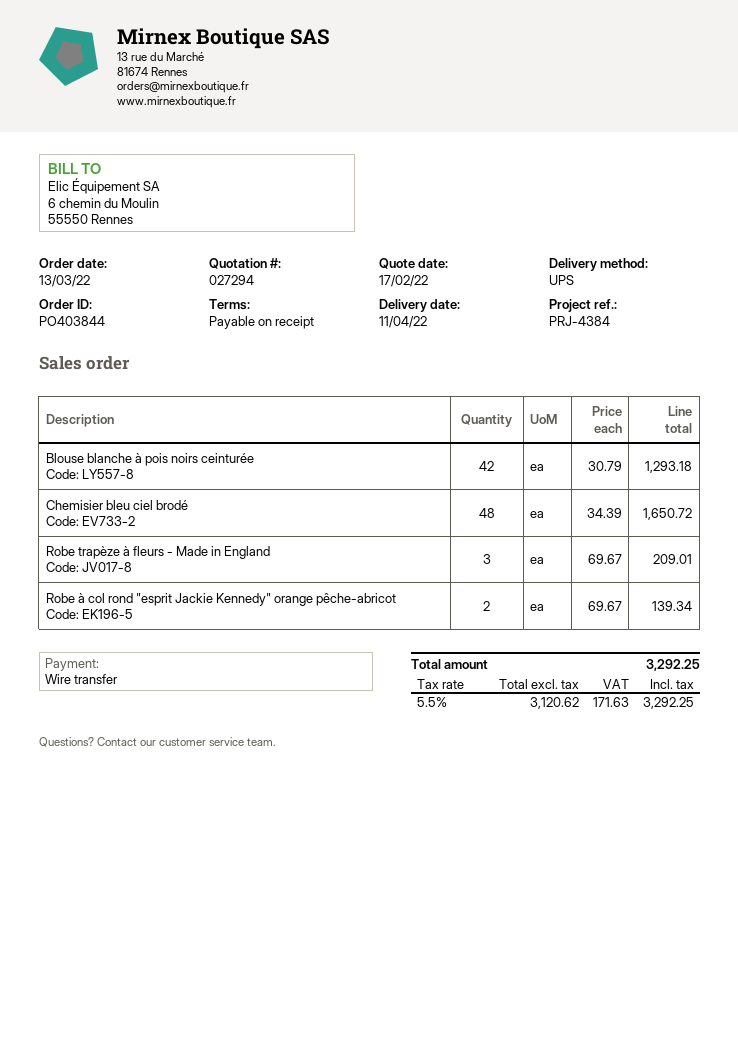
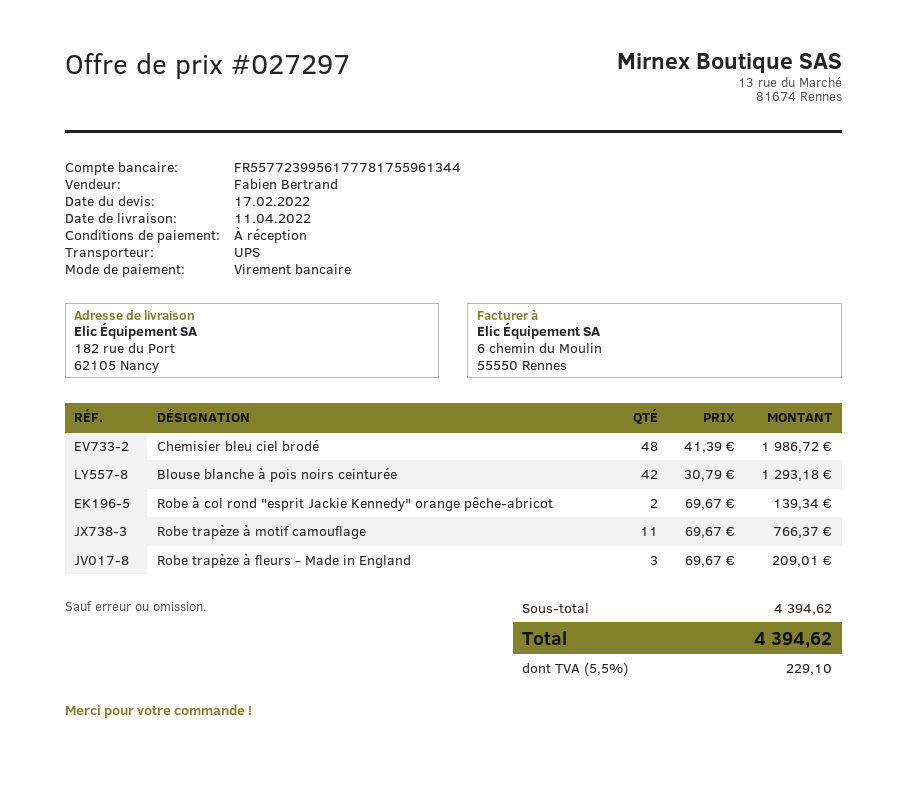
quote number: 027294 -> 027297
Chemisier bleu ciel brodé: 48 x 34.39 = 1650.72 -> 48 x 41.39 = 1986.72
Robe trapèze à motif camouflage: none -> 11 x 69.67 = 766.37
tax: 5.5% = 171.63 -> 5.5% = 229.10
total: 3292.25 -> 4394.62

